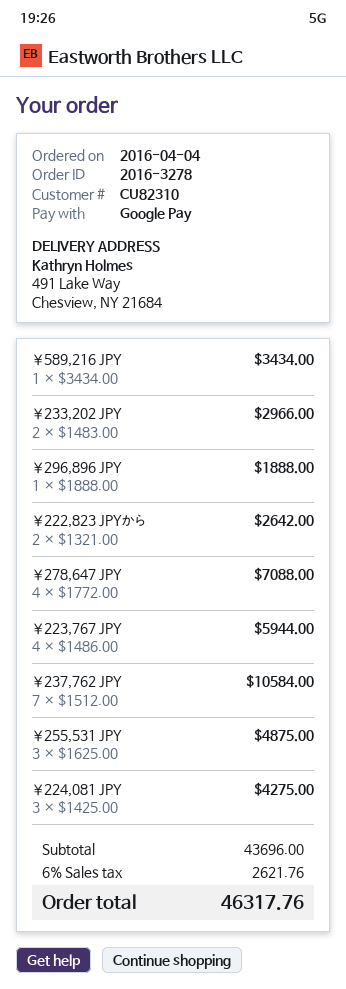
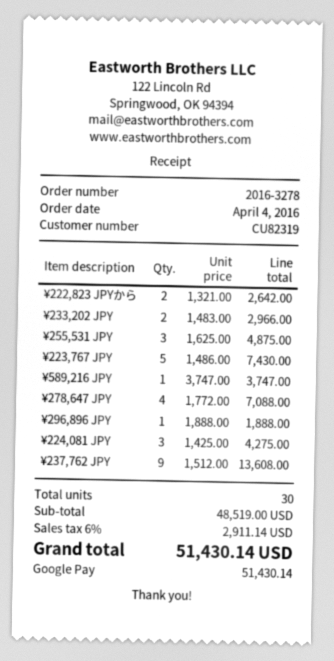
customer number: CU82310 -> CU82319
¥589,216 JPY: 1 x 3434.00 = 3434.00 -> 1 x 3747.00 = 3747.00
¥223,767 JPY: 4 x 1486.00 = 5944.00 -> 5 x 1486.00 = 7430.00
¥237,762 JPY: 7 x 1512.00 = 10584.00 -> 9 x 1512.00 = 13608.00
subtotal: 43696.00 -> 48519.00
tax: 6% = 2621.76 -> 6% = 2911.14
total: 46317.76 -> 51430.14

